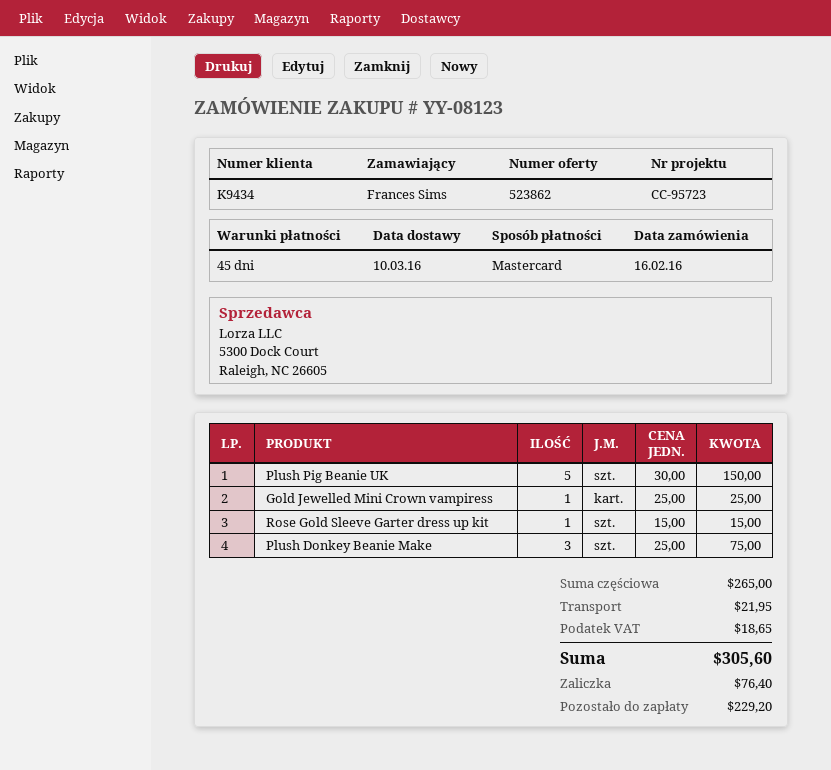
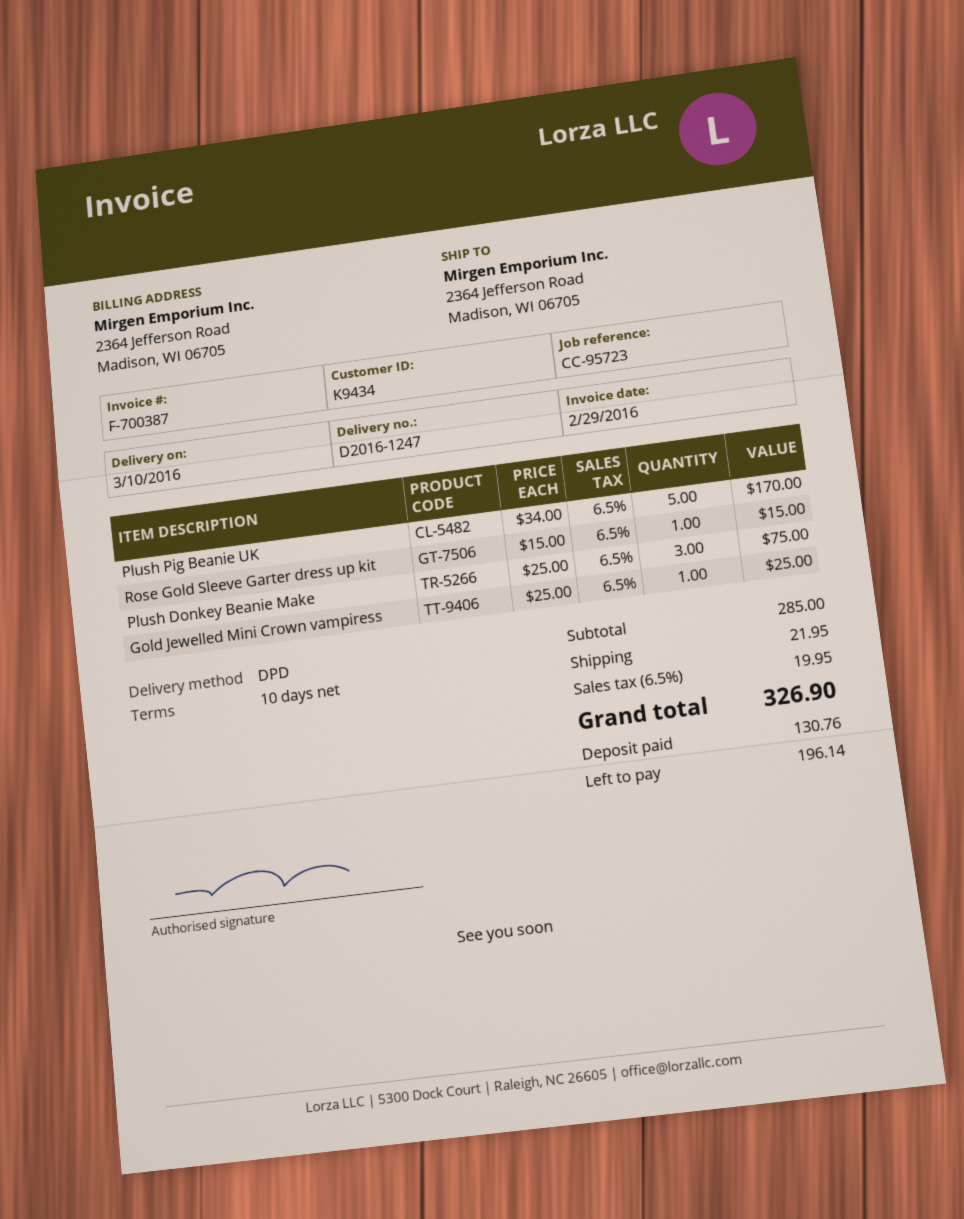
payment terms: 45 days -> 10 days
Plush Pig Beanie UK: 5 x 30.00 = 150.00 -> 5 x 34.00 = 170.00
subtotal: 265.00 -> 285.00
tax: 18.65 -> 19.95
total: 305.60 -> 326.90
deposit: 76.40 -> 130.76
balance: 229.20 -> 196.14

